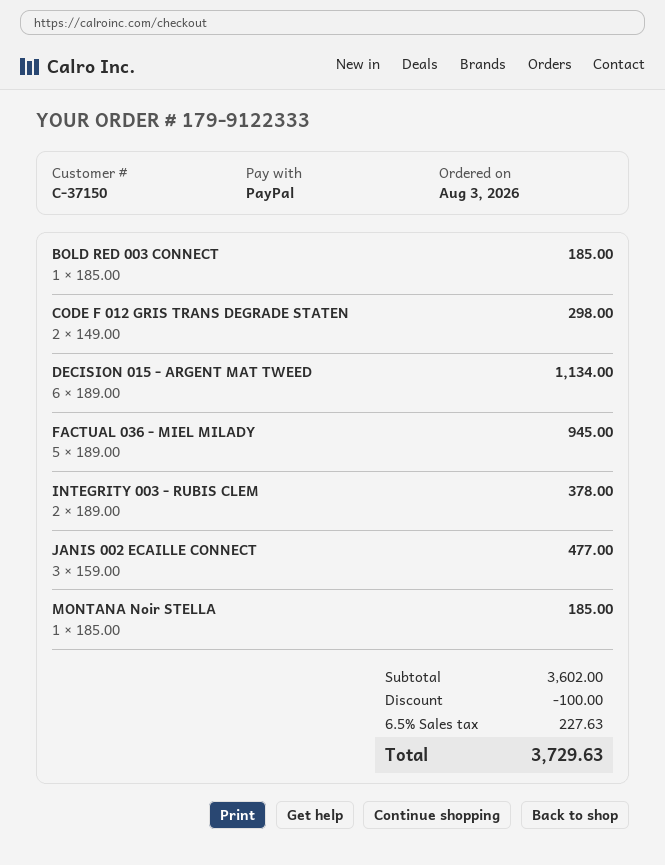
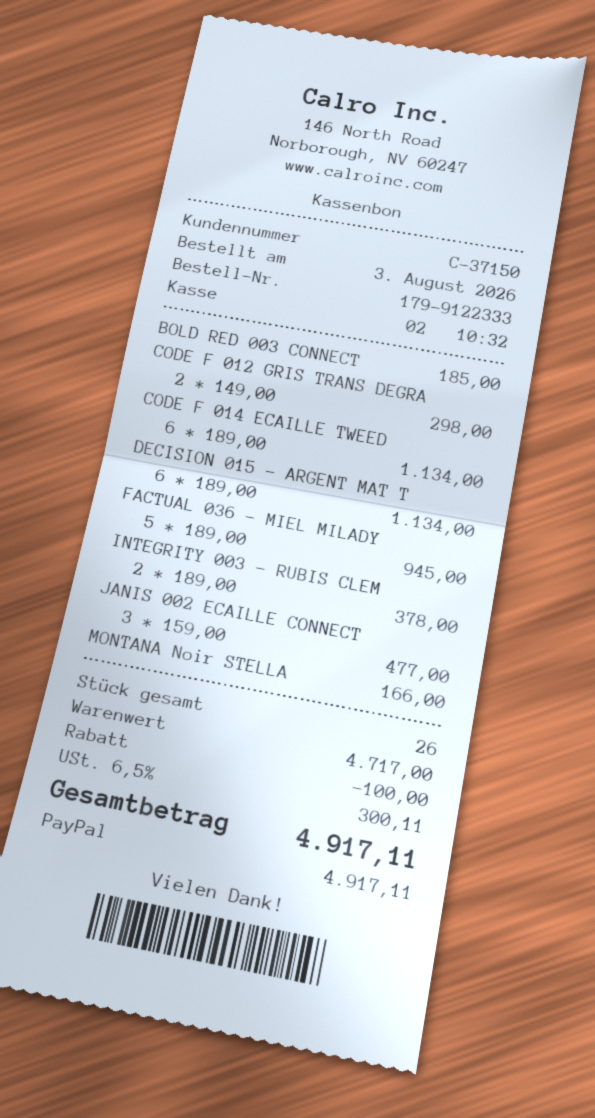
MONTANA Noir STELLA: 1 x 185.00 = 185.00 -> 1 x 166.00 = 166.00
CODE F 014 ECAILLE TWEED: none -> 6 x 189.00 = 1134.00
subtotal: 3602.00 -> 4717.00
tax: 6.5% = 227.63 -> 6.5% = 300.11
total: 3729.63 -> 4917.11

